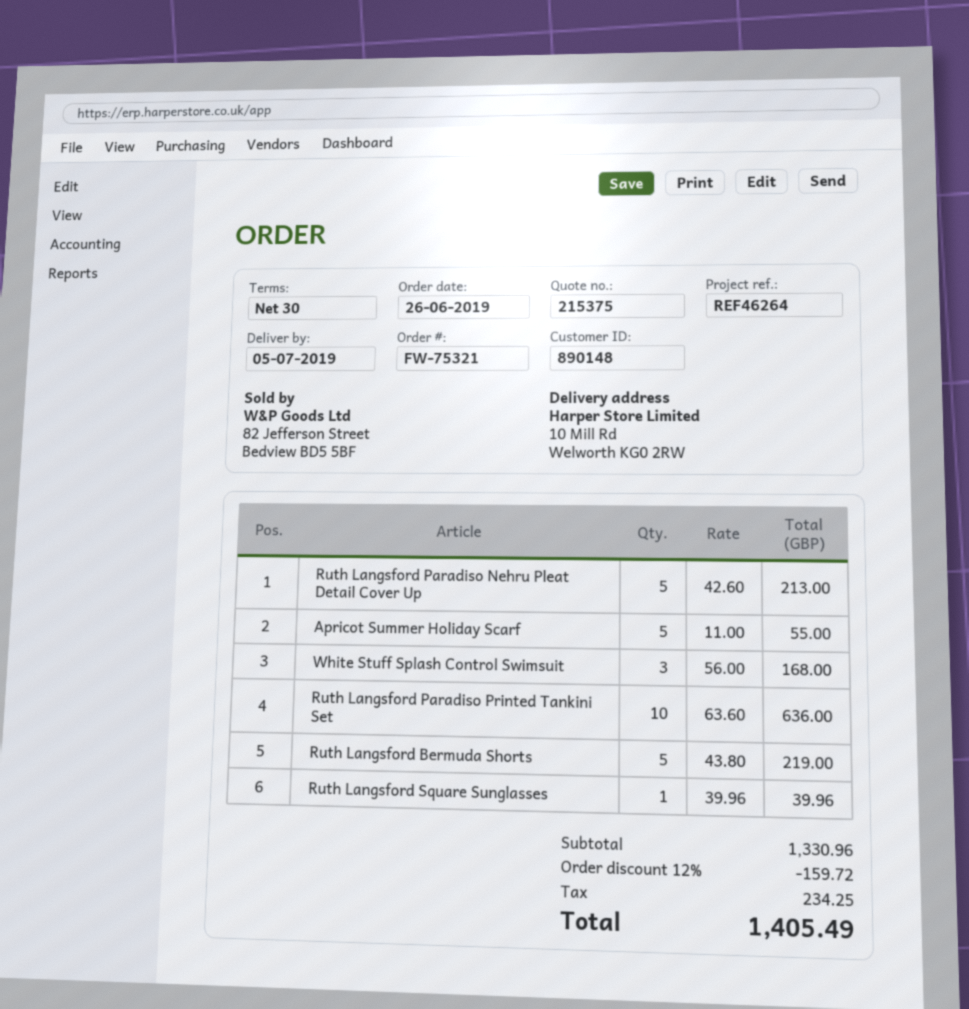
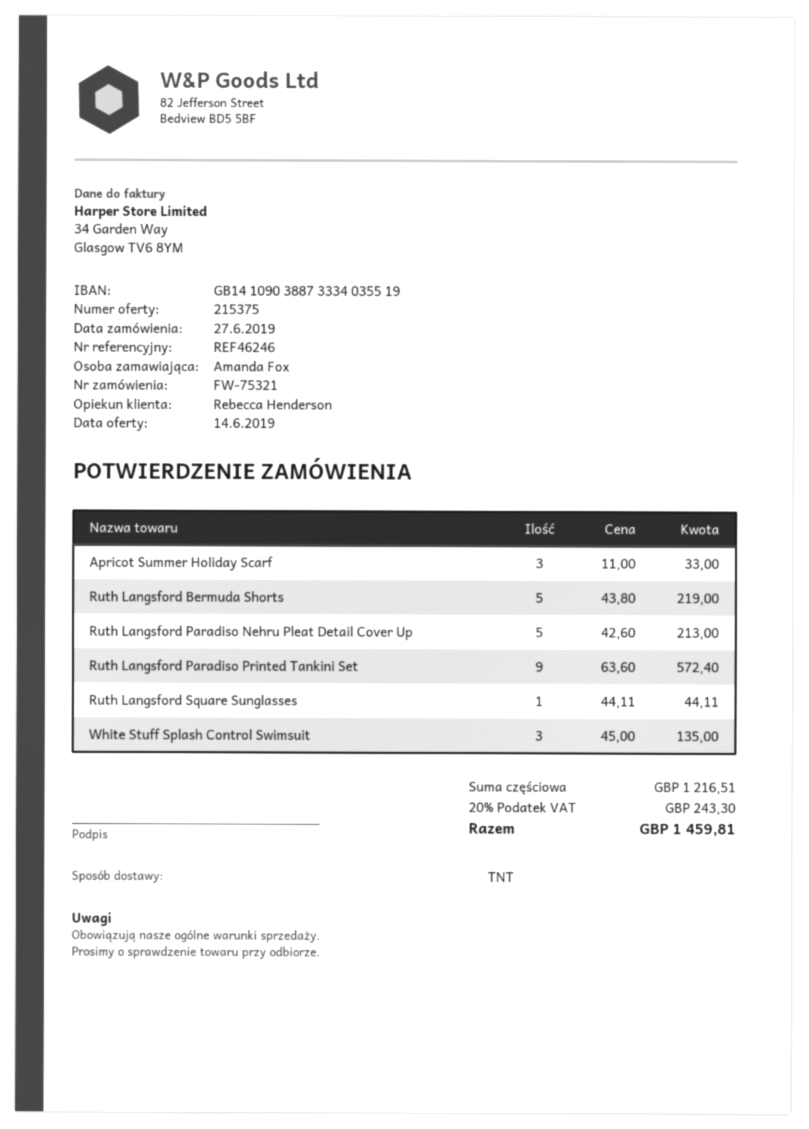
order date: 2019-06-26 -> 2019-06-27
reference: REF46264 -> REF46246
Apricot Summer Holiday Scarf: 5 x 11.00 = 55.00 -> 3 x 11.00 = 33.00
White Stuff Splash Control Swimsuit: 3 x 56.00 = 168.00 -> 3 x 45.00 = 135.00
Ruth Langsford Paradiso Printed Tankini Set: 10 x 63.60 = 636.00 -> 9 x 63.60 = 572.40
Ruth Langsford Square Sunglasses: 1 x 39.96 = 39.96 -> 1 x 44.11 = 44.11
subtotal: 1330.96 -> 1216.51
discount: 12% = 159.72 -> none
tax: 234.25 -> 243.30
total: 1405.49 -> 1459.81

